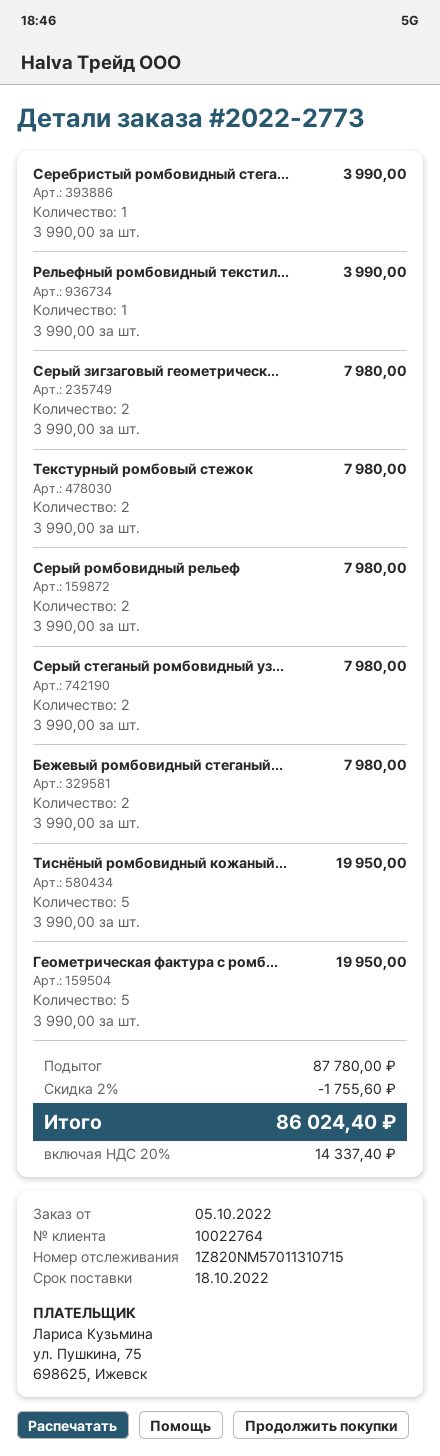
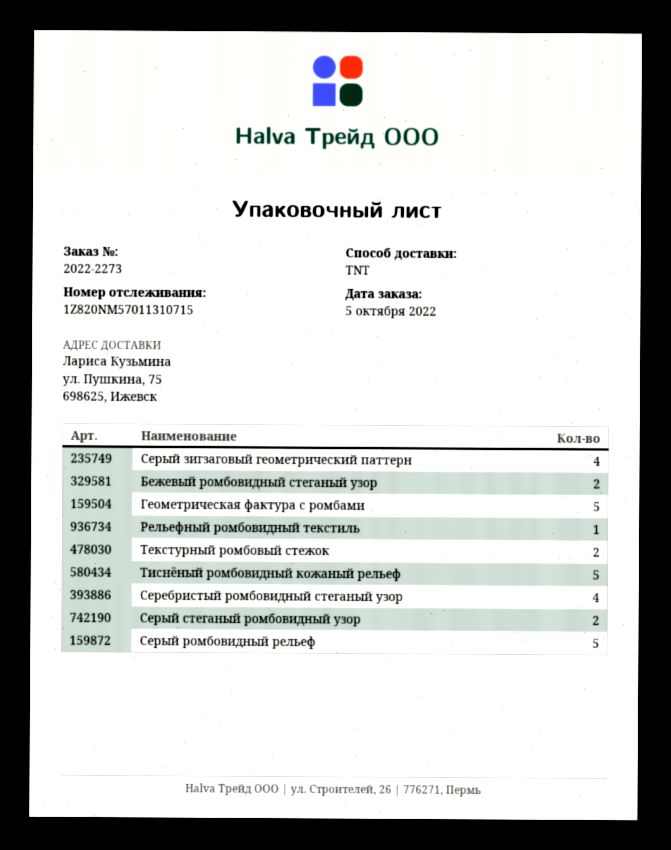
order number: 2022-2773 -> 2022-2273
Серебристый ромбовидный стега...: 1 -> 4
Серый зигзаговый геометрическ...: 2 -> 4
Серый ромбовидный рельеф: 2 -> 5

